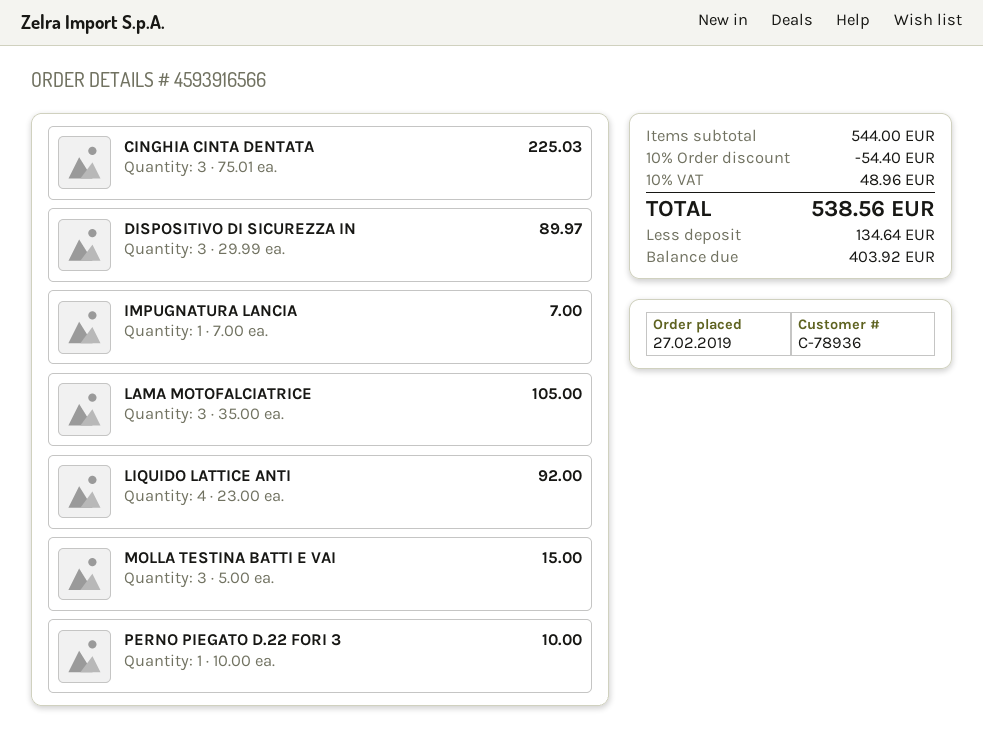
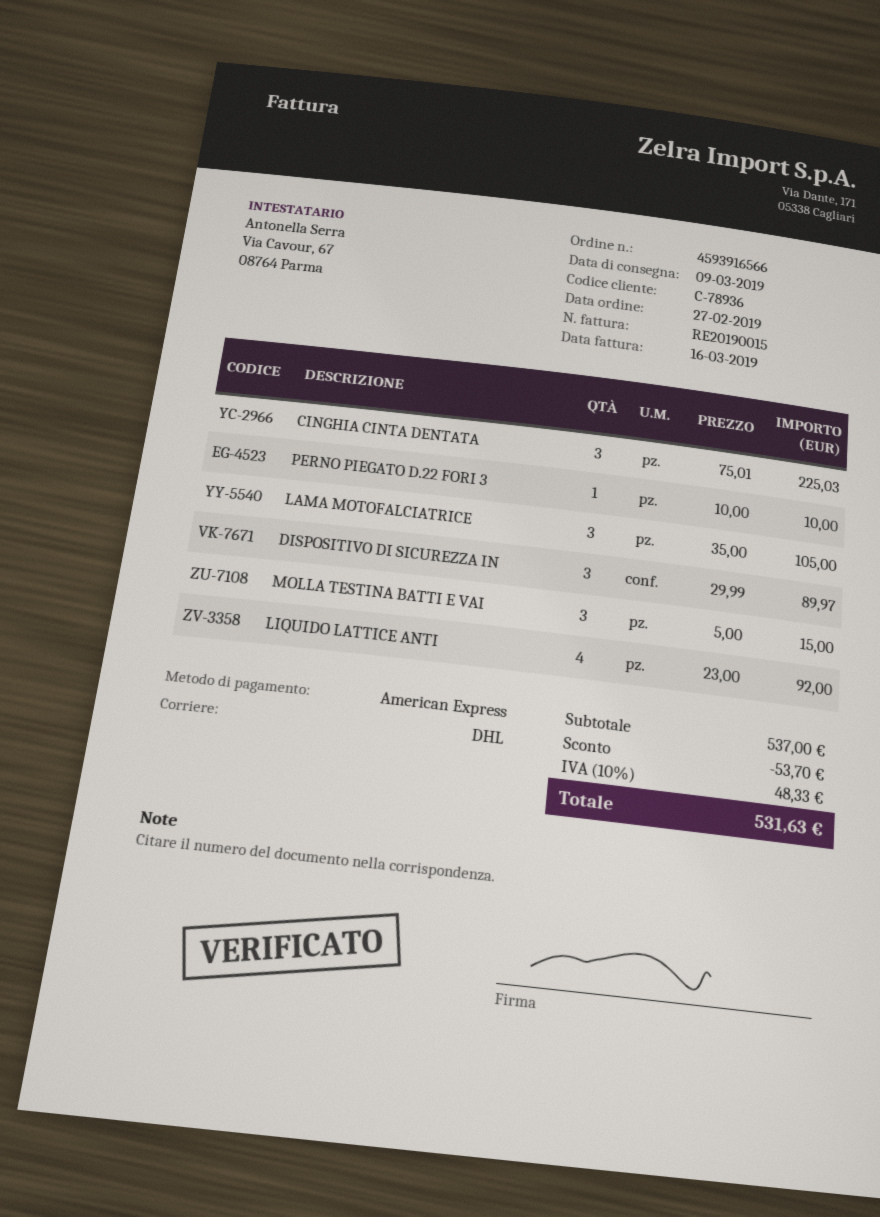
IMPUGNATURA LANCIA: 1 x 7.00 = 7.00 -> none
subtotal: 544.00 -> 537.00
discount: 54.40 -> 53.70
tax: 10% = 48.96 -> 10% = 48.33
total: 538.56 -> 531.63

